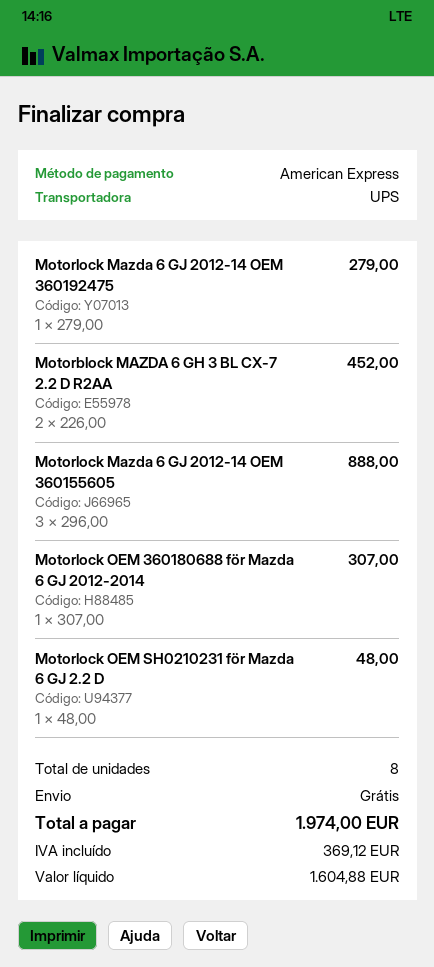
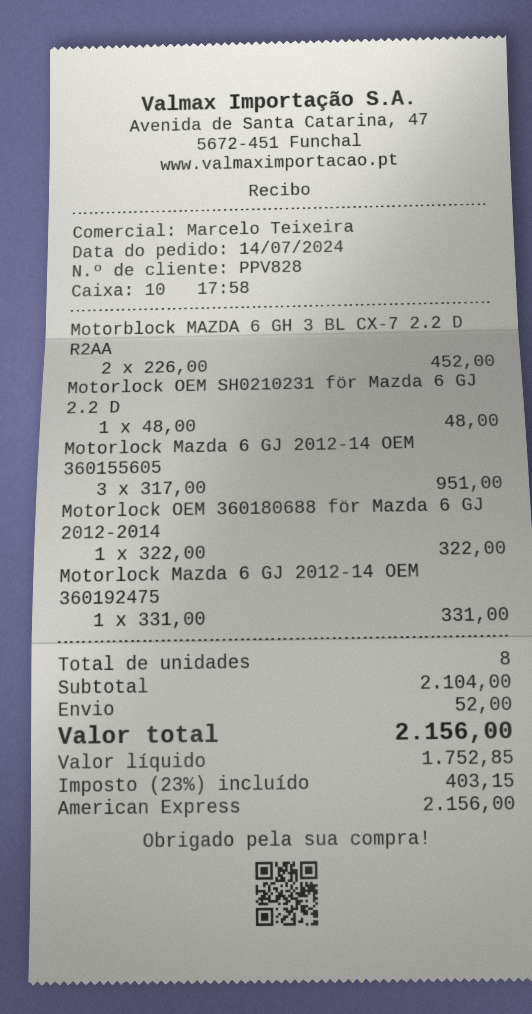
Motorlock Mazda 6 GJ 2012-14 OEM 360192475: 1 x 279.00 = 279.00 -> 1 x 331.00 = 331.00
Motorlock Mazda 6 GJ 2012-14 OEM 360155605: 3 x 296.00 = 888.00 -> 3 x 317.00 = 951.00
Motorlock OEM 360180688 för Mazda 6 GJ 2012-2014: 1 x 307.00 = 307.00 -> 1 x 322.00 = 322.00
shipping: 0.00 -> 52.00
net: 1604.88 -> 1752.85
tax: 369.12 -> 403.15
total: 1974.00 -> 2156.00

